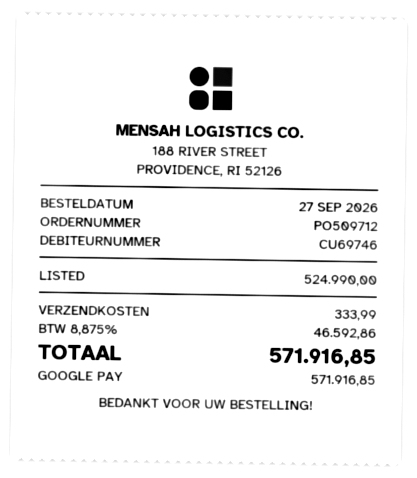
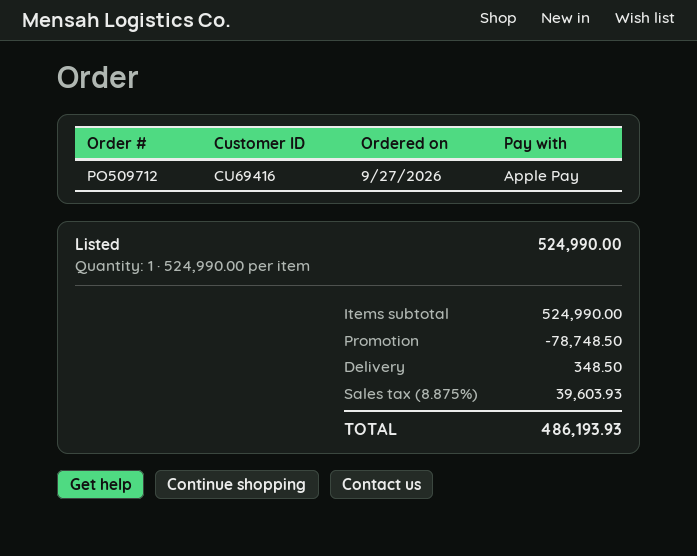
customer number: CU69746 -> CU69416
payment method: Google Pay -> Apple Pay
discount: none -> 78748.50
shipping: 333.99 -> 348.50
tax: 8.875% = 46592.86 -> 8.875% = 39603.93
total: 571916.85 -> 486193.93

